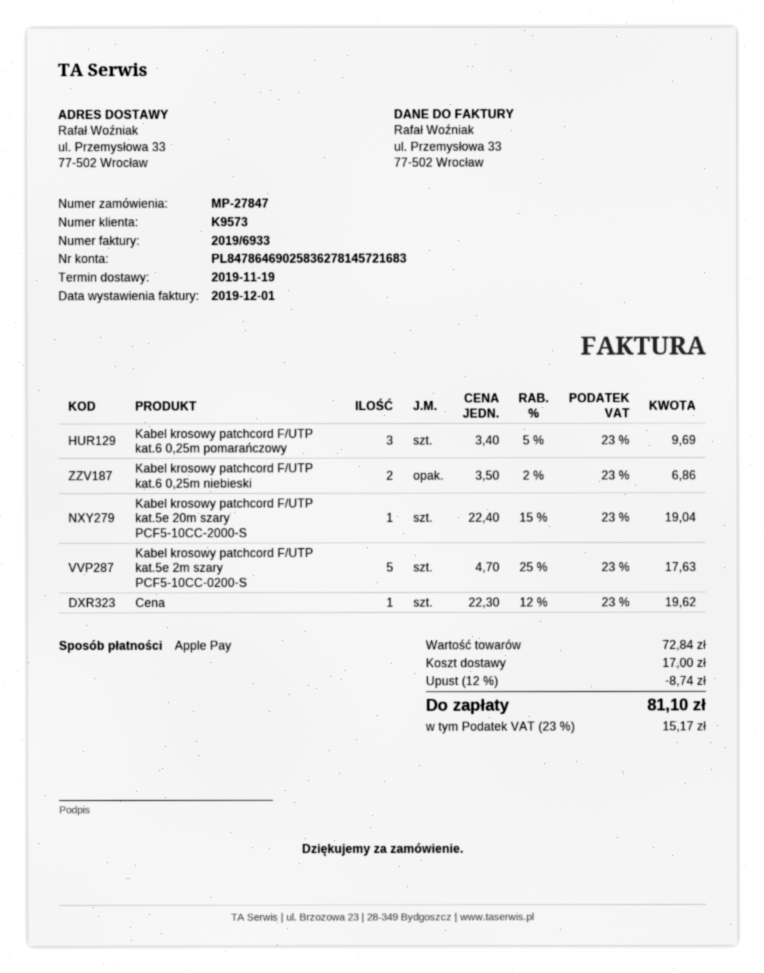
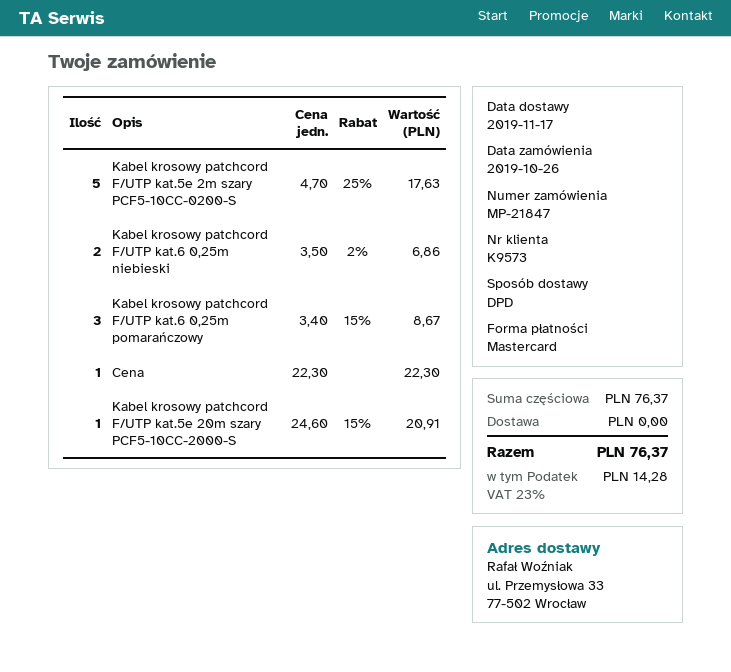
order number: MP-27847 -> MP-21847
delivery date: 2019-11-19 -> 2019-11-17
payment method: Apple Pay -> Mastercard
Kabel krosowy patchcord F/UTP kat.6 0,25m pomarańczowy: 3 x 3.40 - 5% = 9.69 -> 3 x 3.40 - 15% = 8.67
Kabel krosowy patchcord F/UTP kat.5e 20m szary PCF5-10CC-2000-S: 1 x 22.40 - 15% = 19.04 -> 1 x 24.60 - 15% = 20.91
Cena: 1 x 22.30 - 12% = 19.62 -> 1 x 22.30 = 22.30
subtotal: 72.84 -> 76.37
discount: 12% = 8.74 -> none
shipping: 17.00 -> 0.00
tax: 23% = 15.17 -> 23% = 14.28
total: 81.10 -> 76.37

